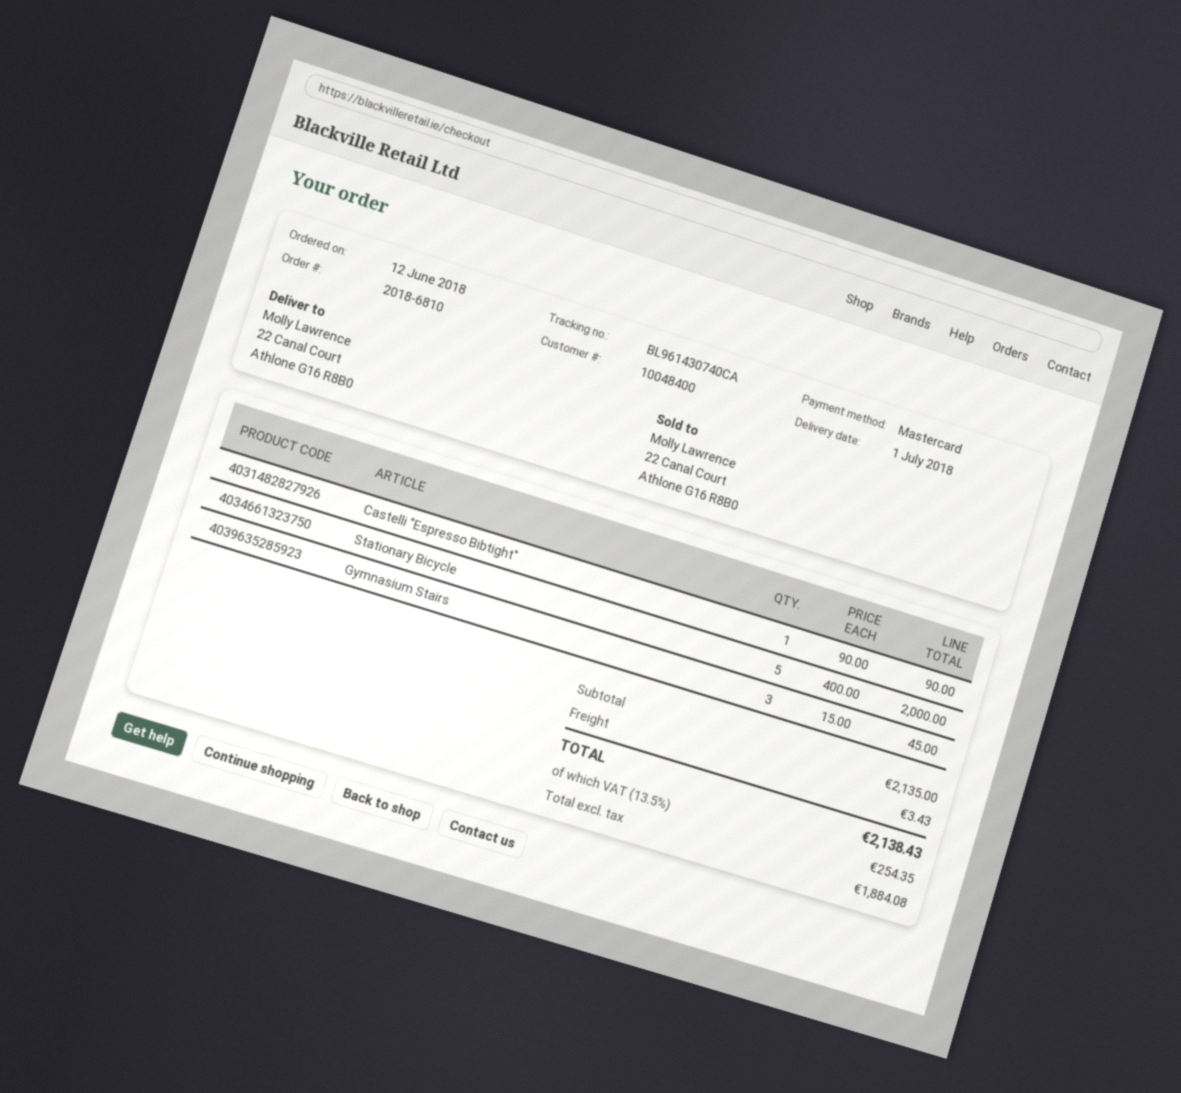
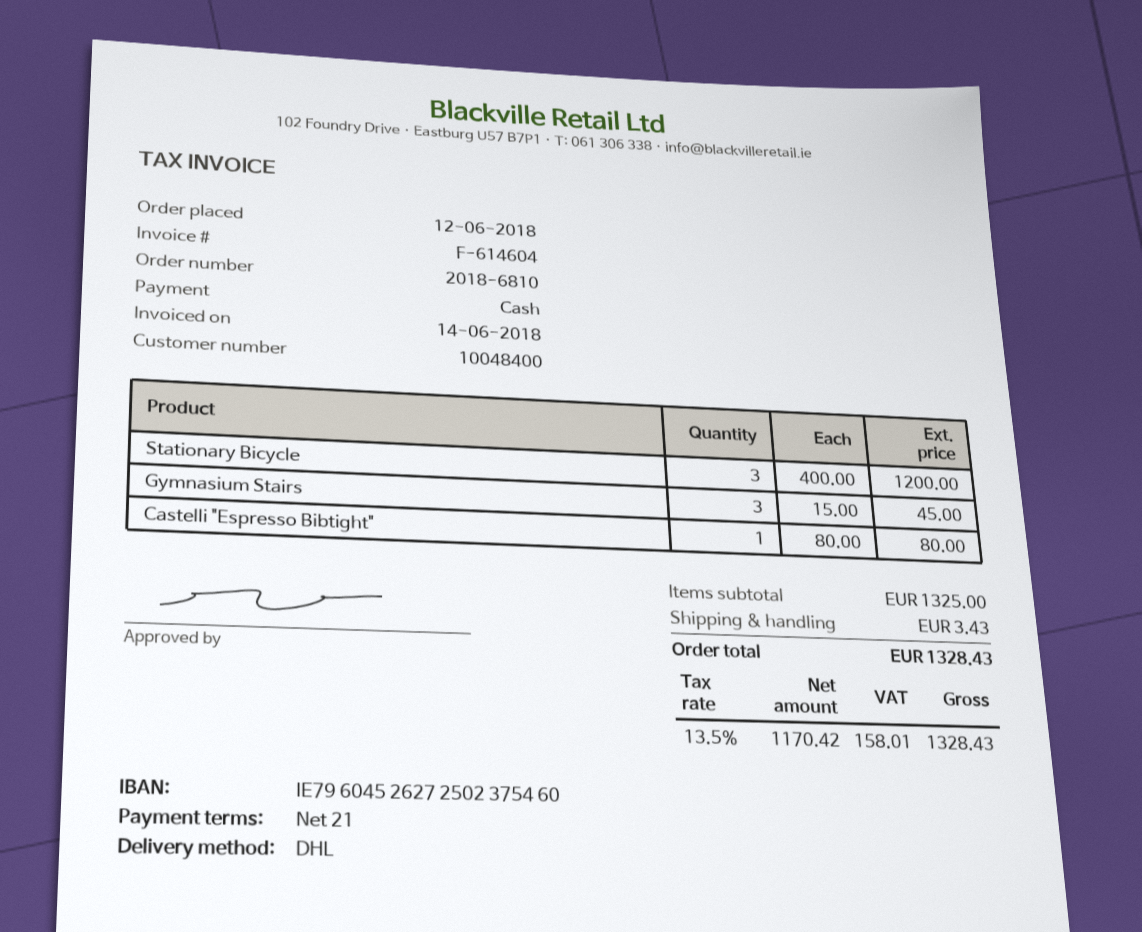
payment method: Mastercard -> cash
Castelli "Espresso Bibtight": 1 x 90.00 = 90.00 -> 1 x 80.00 = 80.00
Stationary Bicycle: 5 x 400.00 = 2000.00 -> 3 x 400.00 = 1200.00
subtotal: 2135.00 -> 1325.00
net: 1884.08 -> 1170.42
tax: 13.5% = 254.35 -> 13.5% = 158.01
total: 2138.43 -> 1328.43

